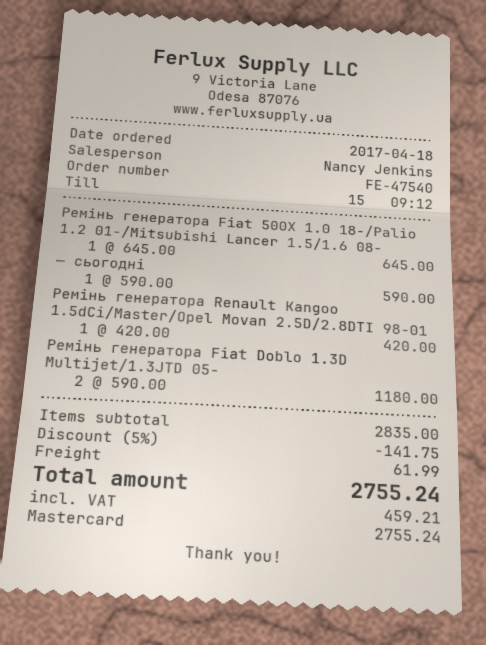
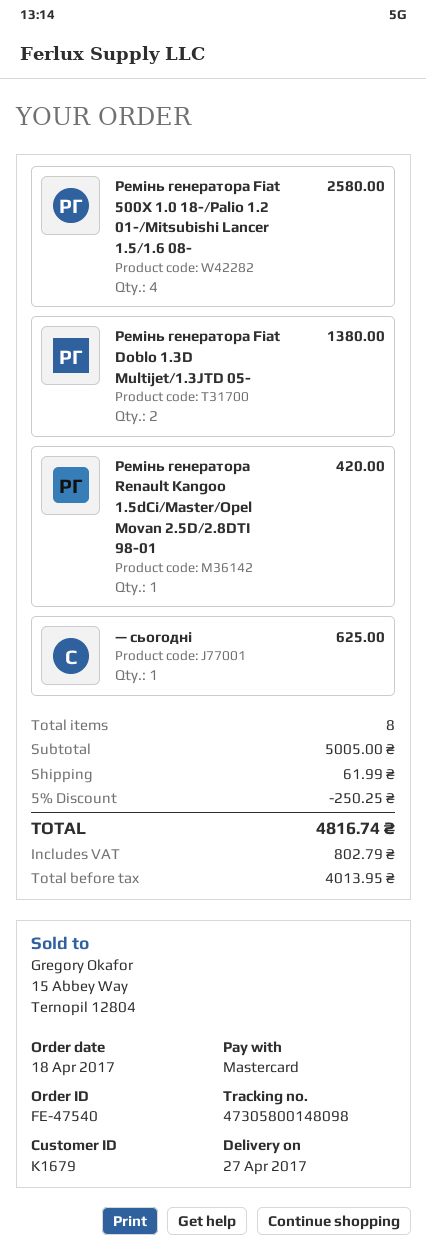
Ремінь генератора Fiat 500X 1.0 18-/Palio 1.2 01-/Mitsubishi Lancer 1.5/1.6 08-: 1 for 645.00 -> 4 for 2580.00
— сьогодні: 1 for 590.00 -> 1 for 625.00
Ремінь генератора Fiat Doblo 1.3D Multijet/1.3JTD 05-: 2 for 1180.00 -> 2 for 1380.00
subtotal: 2835.00 -> 5005.00
discount: 5% = 141.75 -> 5% = 250.25
tax: 459.21 -> 802.79
total: 2755.24 -> 4816.74

